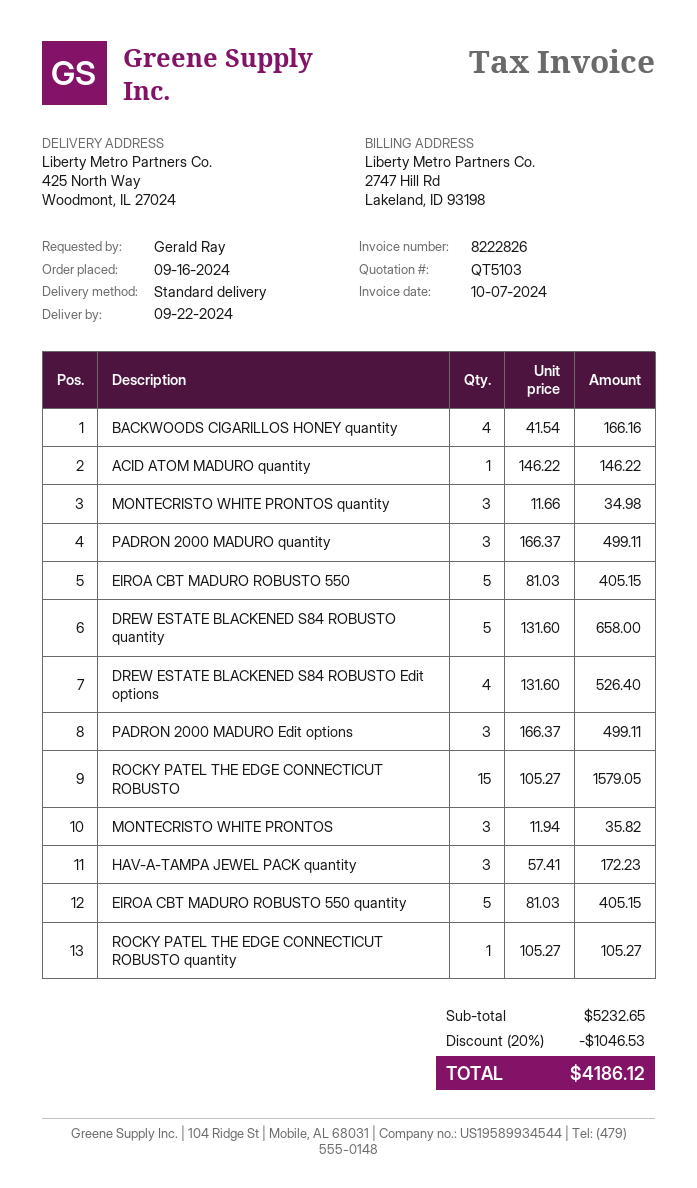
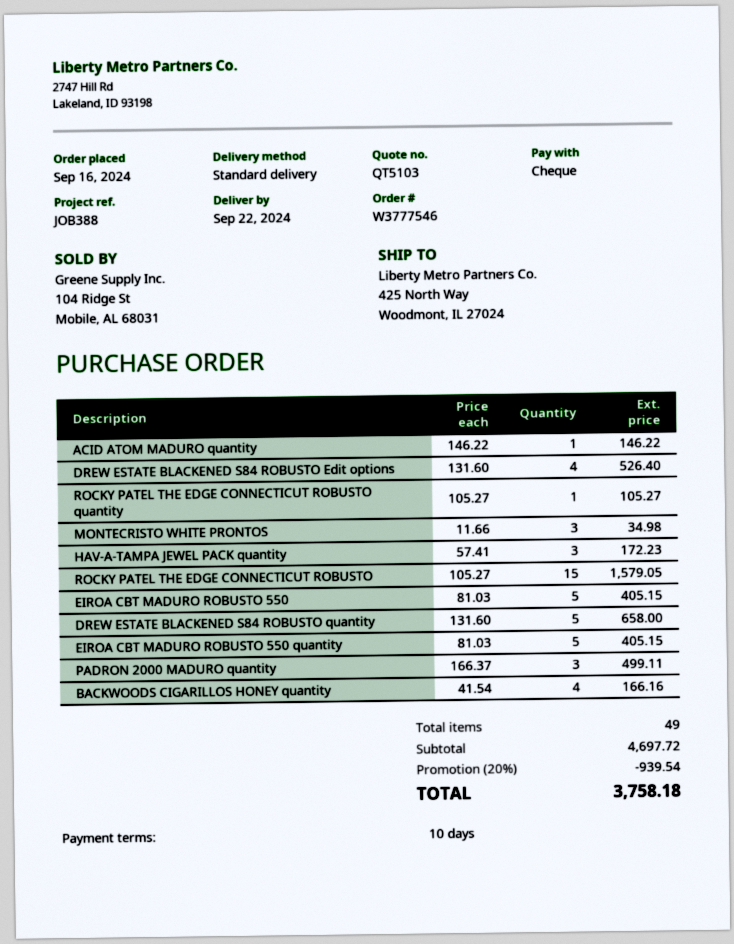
MONTECRISTO WHITE PRONTOS quantity: 3 x 11.66 = 34.98 -> none
PADRON 2000 MADURO Edit options: 3 x 166.37 = 499.11 -> none
MONTECRISTO WHITE PRONTOS: 3 x 11.94 = 35.82 -> 3 x 11.66 = 34.98
subtotal: 5232.65 -> 4697.72
discount: 20% = 1046.53 -> 20% = 939.54
total: 4186.12 -> 3758.18

